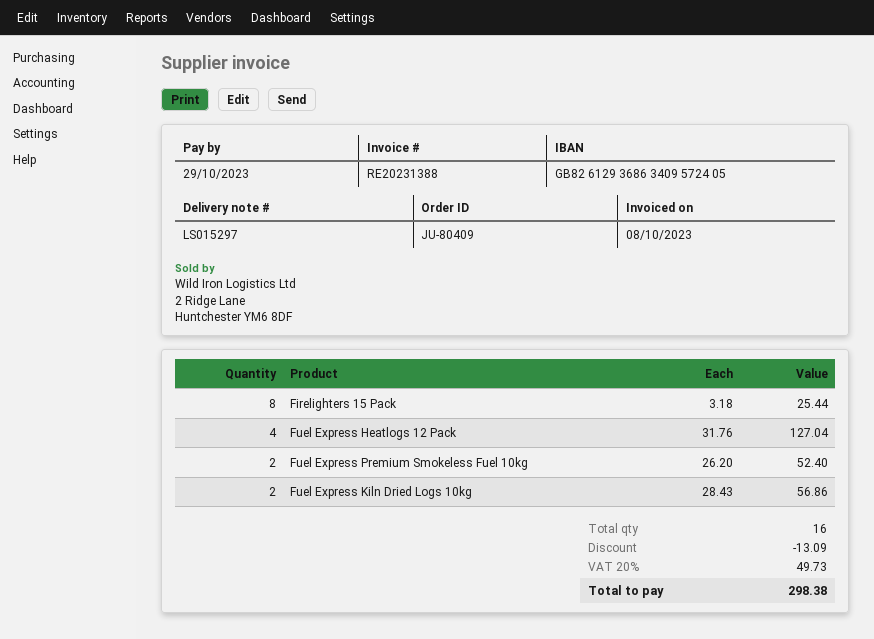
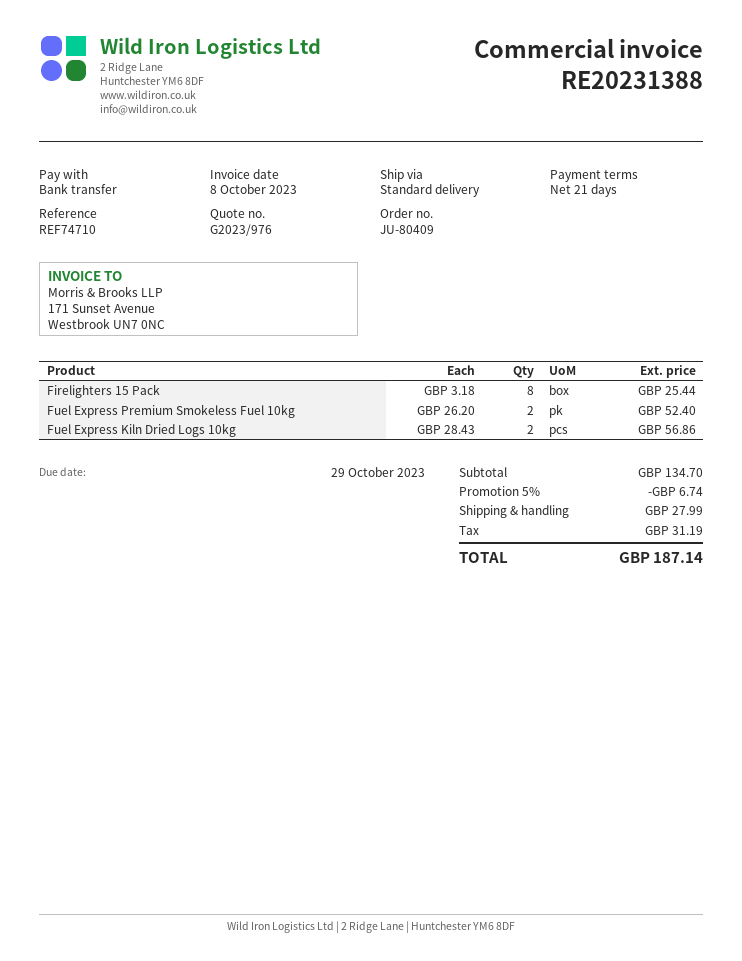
Fuel Express Heatlogs 12 Pack: 4 x 31.76 = 127.04 -> none
discount: 13.09 -> 6.74
shipping: none -> 27.99
tax: 49.73 -> 31.19
total: 298.38 -> 187.14

